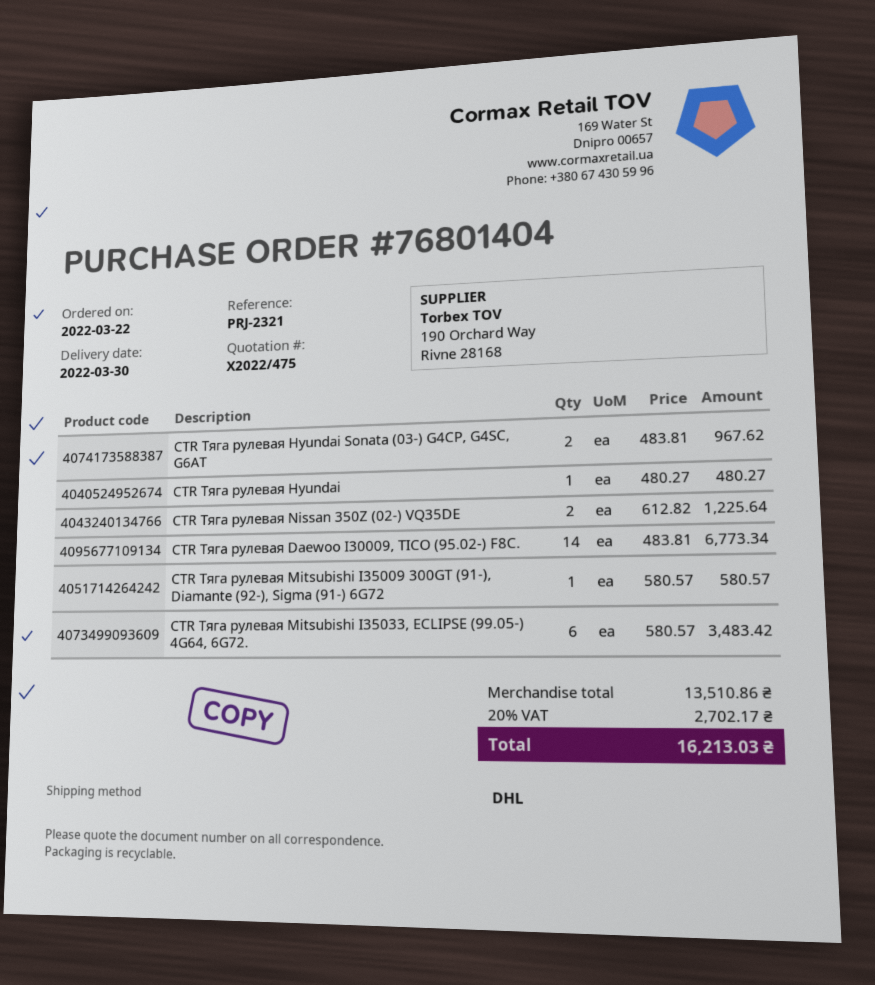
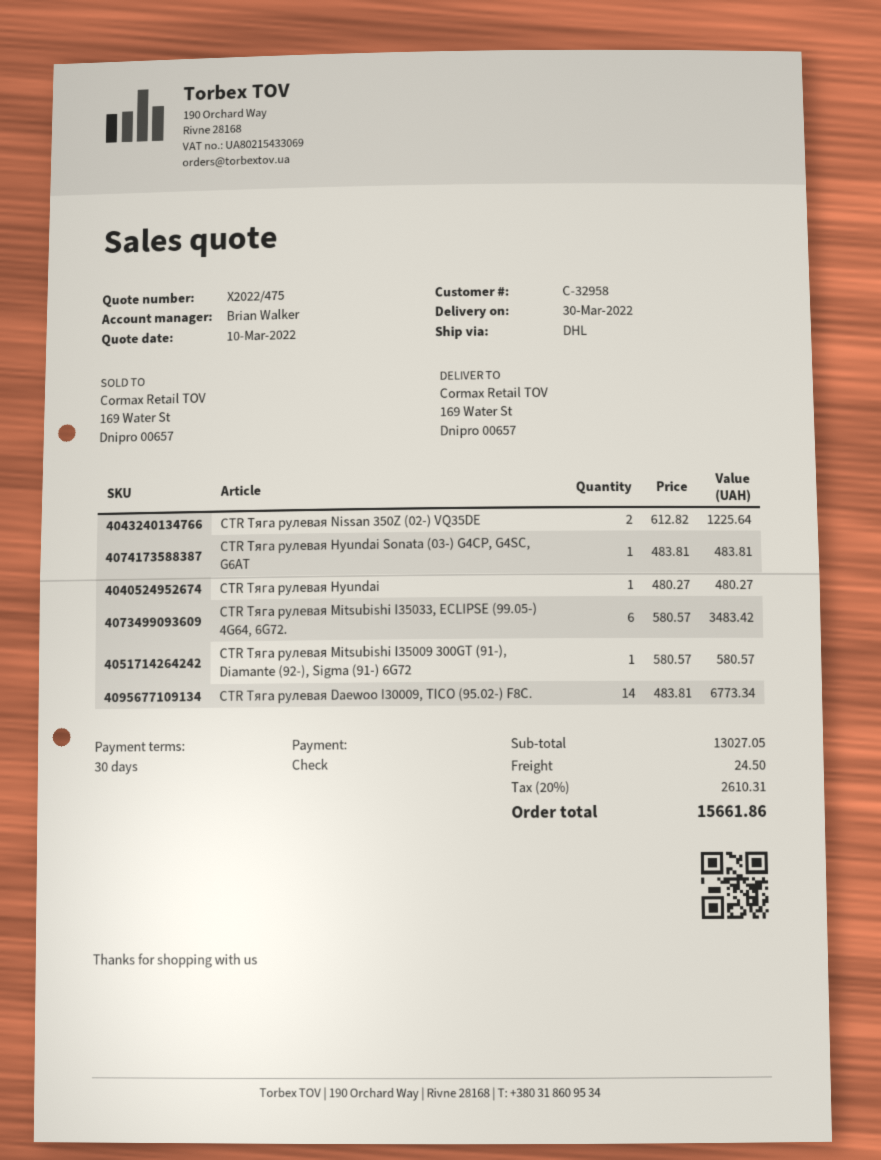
CTR Тяга рулевая Hyundai Sonata (03-) G4CP, G4SC, G6AT: 2 x 483.81 = 967.62 -> 1 x 483.81 = 483.81
subtotal: 13510.86 -> 13027.05
shipping: none -> 24.50
tax: 20% = 2702.17 -> 20% = 2610.31
total: 16213.03 -> 15661.86

